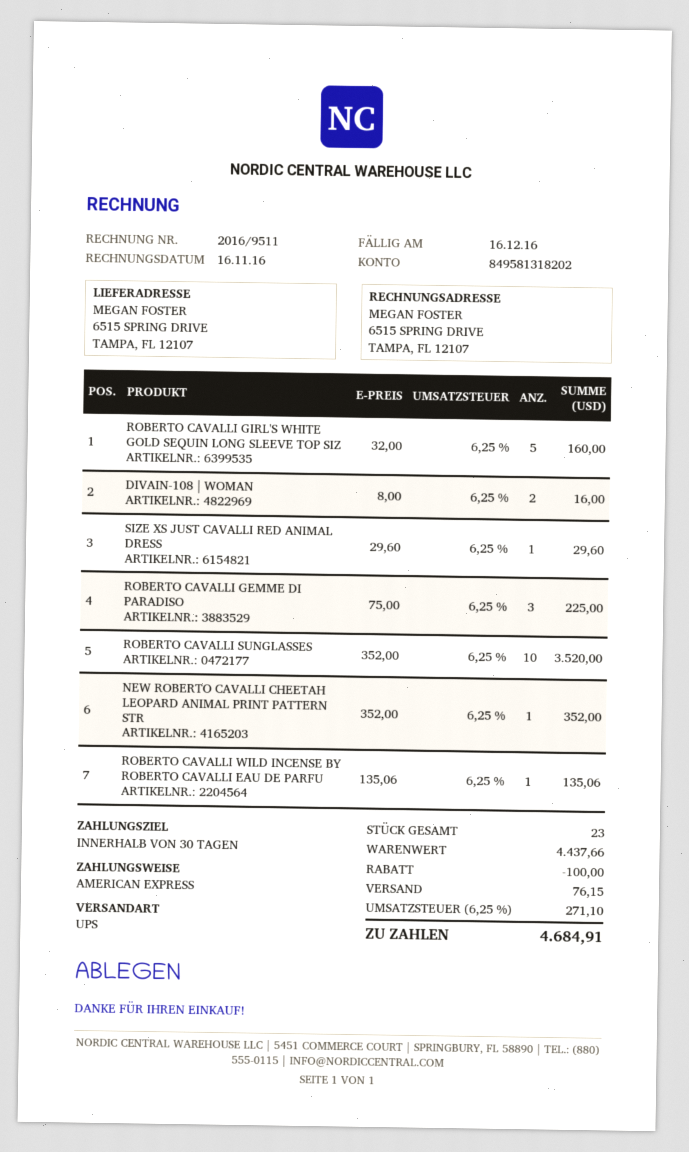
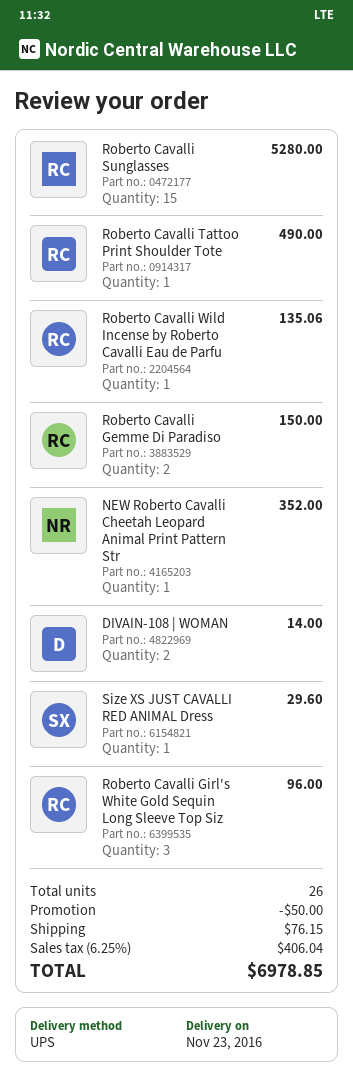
ROBERTO CAVALLI GIRL'S WHITE GOLD SEQUIN LONG SLEEVE TOP SIZ: 5 for 160.00 -> 3 for 96.00
DIVAIN-108 | WOMAN: 2 for 16.00 -> 2 for 14.00
ROBERTO CAVALLI GEMME DI PARADISO: 3 for 225.00 -> 2 for 150.00
ROBERTO CAVALLI SUNGLASSES: 10 for 3520.00 -> 15 for 5280.00
Roberto Cavalli Tattoo Print Shoulder Tote: none -> 1 for 490.00
total quantity: 23 -> 26
discount: 100.00 -> 50.00
tax: 6.25% = 271.10 -> 6.25% = 406.04
total: 4684.91 -> 6978.85

